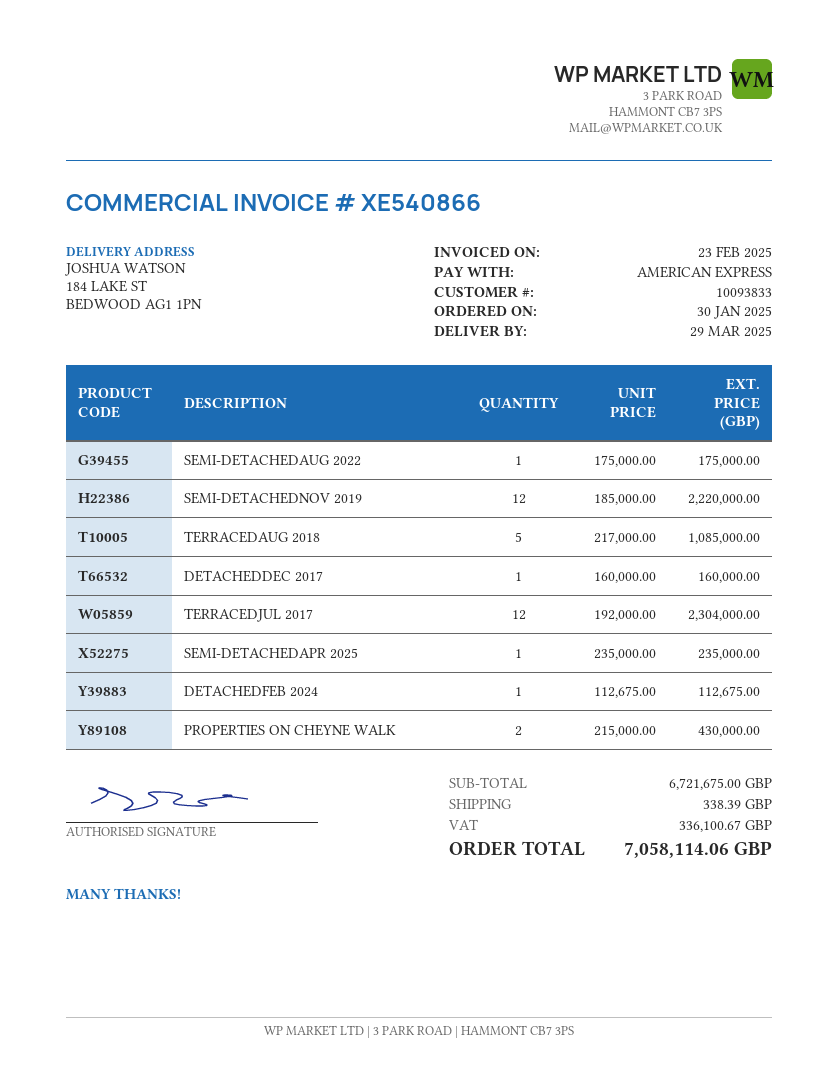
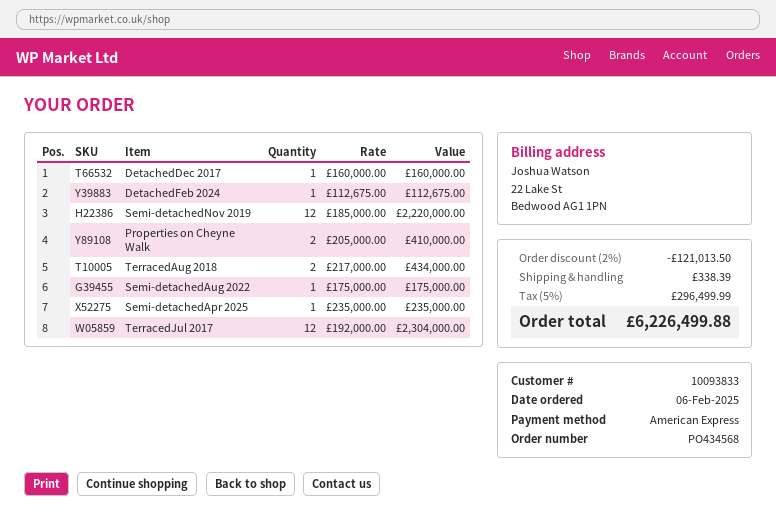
order date: 2025-01-30 -> 2025-02-06
TERRACEDAUG 2018: 5 x 217000.00 = 1085000.00 -> 2 x 217000.00 = 434000.00
PROPERTIES ON CHEYNE WALK: 2 x 215000.00 = 430000.00 -> 2 x 205000.00 = 410000.00
discount: none -> 2% = 121013.50
tax: 336100.67 -> 296499.99
total: 7058114.06 -> 6226499.88

